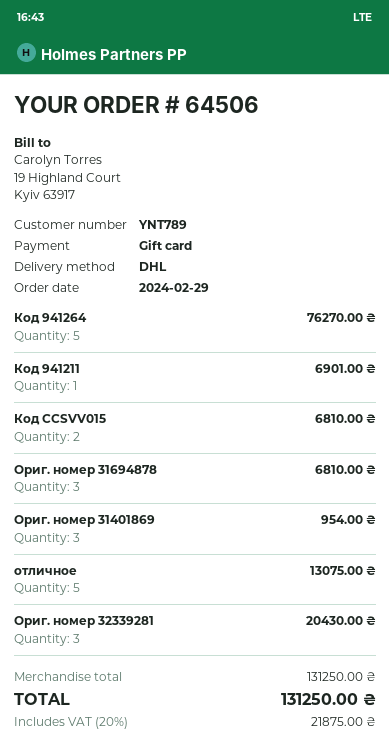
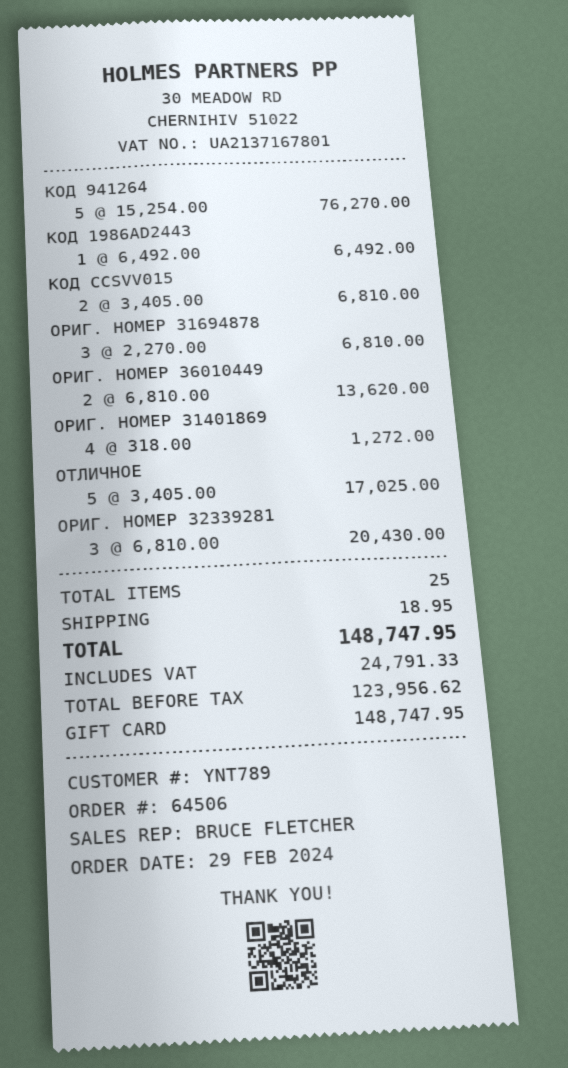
Код 941211: 1 for 6901.00 -> none
Ориг. номер 31401869: 3 for 954.00 -> 4 for 1272.00
отличное: 5 for 13075.00 -> 5 for 17025.00
КОД 1986AD2443: none -> 1 for 6492.00
ОРИГ. НОМЕР 36010449: none -> 2 for 13620.00
shipping: none -> 18.95
tax: 21875.00 -> 24791.33
total: 131250.00 -> 148747.95

